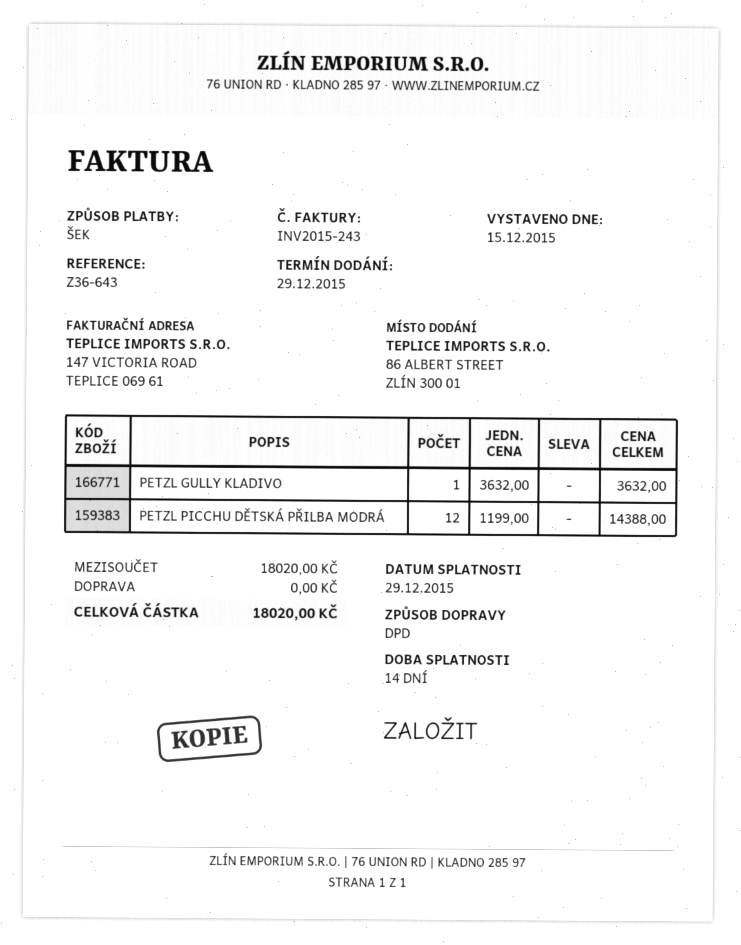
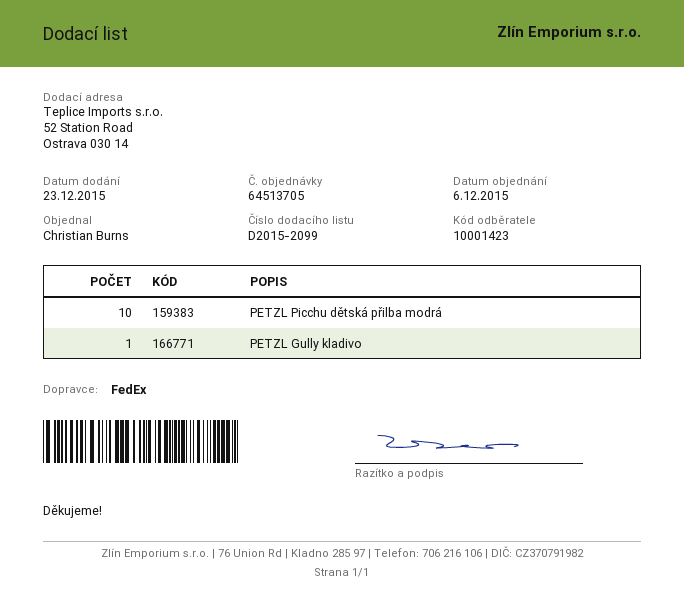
delivery date: 2015-12-29 -> 2015-12-23
shipping method: DPD -> FedEx
ship to: 86 ALBERT STREET, ZLÍN 300 01 -> 52 Station Road, Ostrava 030 14
PETZL PICCHU DĚTSKÁ PŘILBA MODRÁ: 12 -> 10

